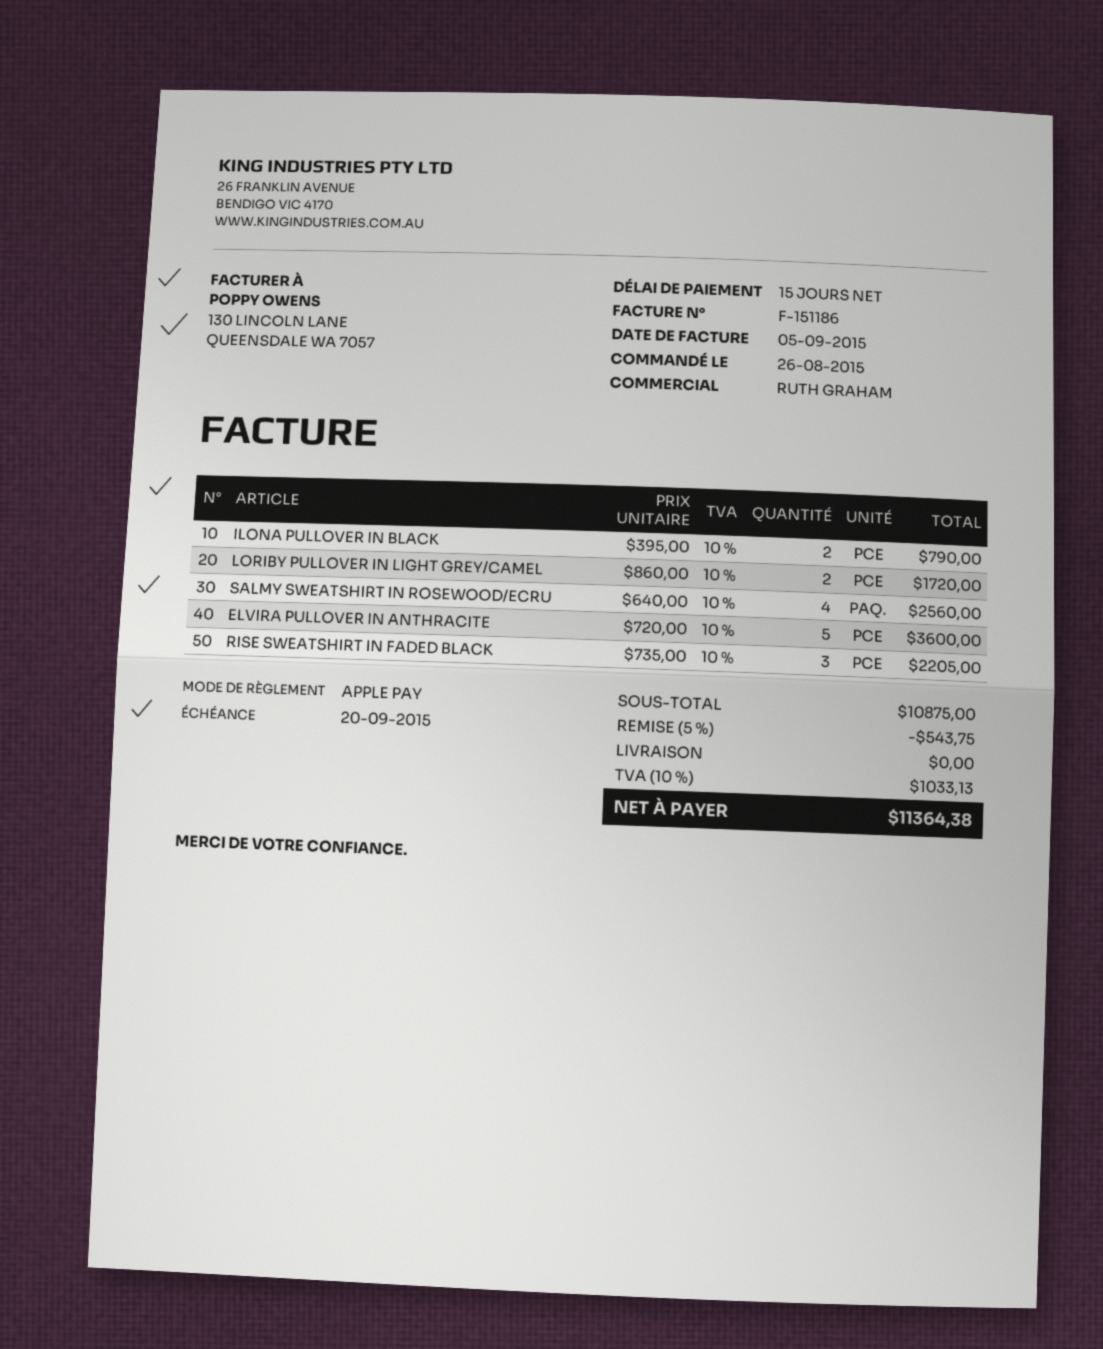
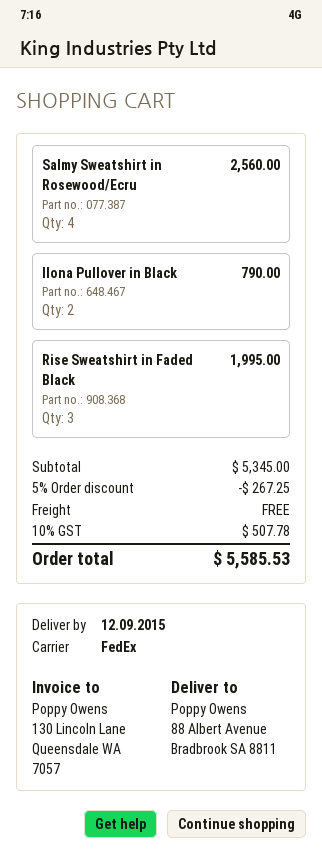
LORIBY PULLOVER IN LIGHT GREY/CAMEL: 2 for 1720.00 -> none
ELVIRA PULLOVER IN ANTHRACITE: 5 for 3600.00 -> none
RISE SWEATSHIRT IN FADED BLACK: 3 for 2205.00 -> 3 for 1995.00
subtotal: 10875.00 -> 5345.00
discount: 5% = 543.75 -> 5% = 267.25
tax: 10% = 1033.13 -> 10% = 507.78
total: 11364.38 -> 5585.53

